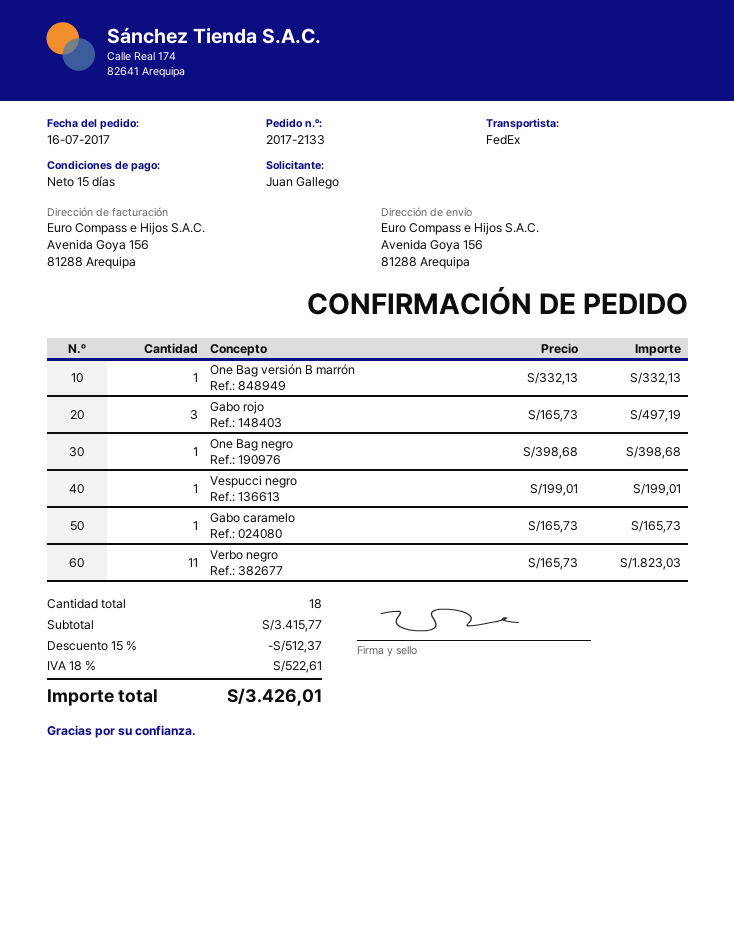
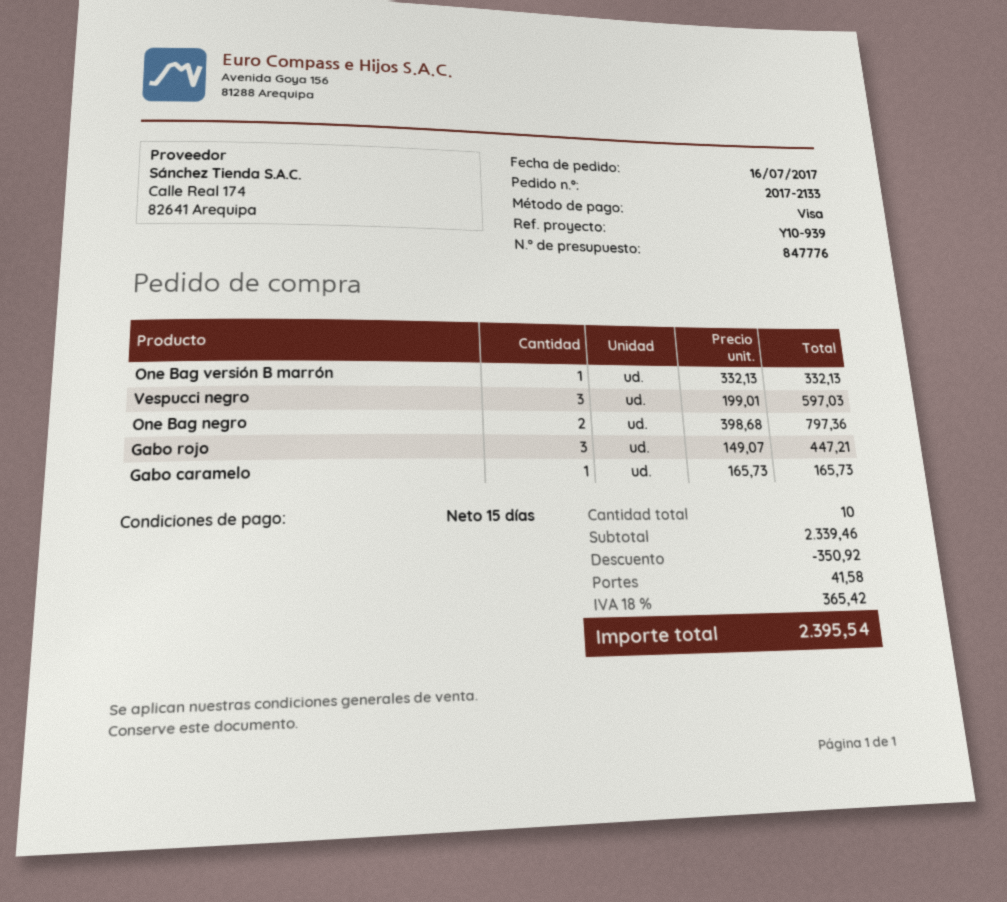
Gabo rojo: 3 x 165.73 = 497.19 -> 3 x 149.07 = 447.21
One Bag negro: 1 x 398.68 = 398.68 -> 2 x 398.68 = 797.36
Vespucci negro: 1 x 199.01 = 199.01 -> 3 x 199.01 = 597.03
Verbo negro: 11 x 165.73 = 1823.03 -> none
total quantity: 18 -> 10
subtotal: 3415.77 -> 2339.46
discount: 512.37 -> 350.92
shipping: none -> 41.58
tax: 18% = 522.61 -> 18% = 365.42
total: 3426.01 -> 2395.54

